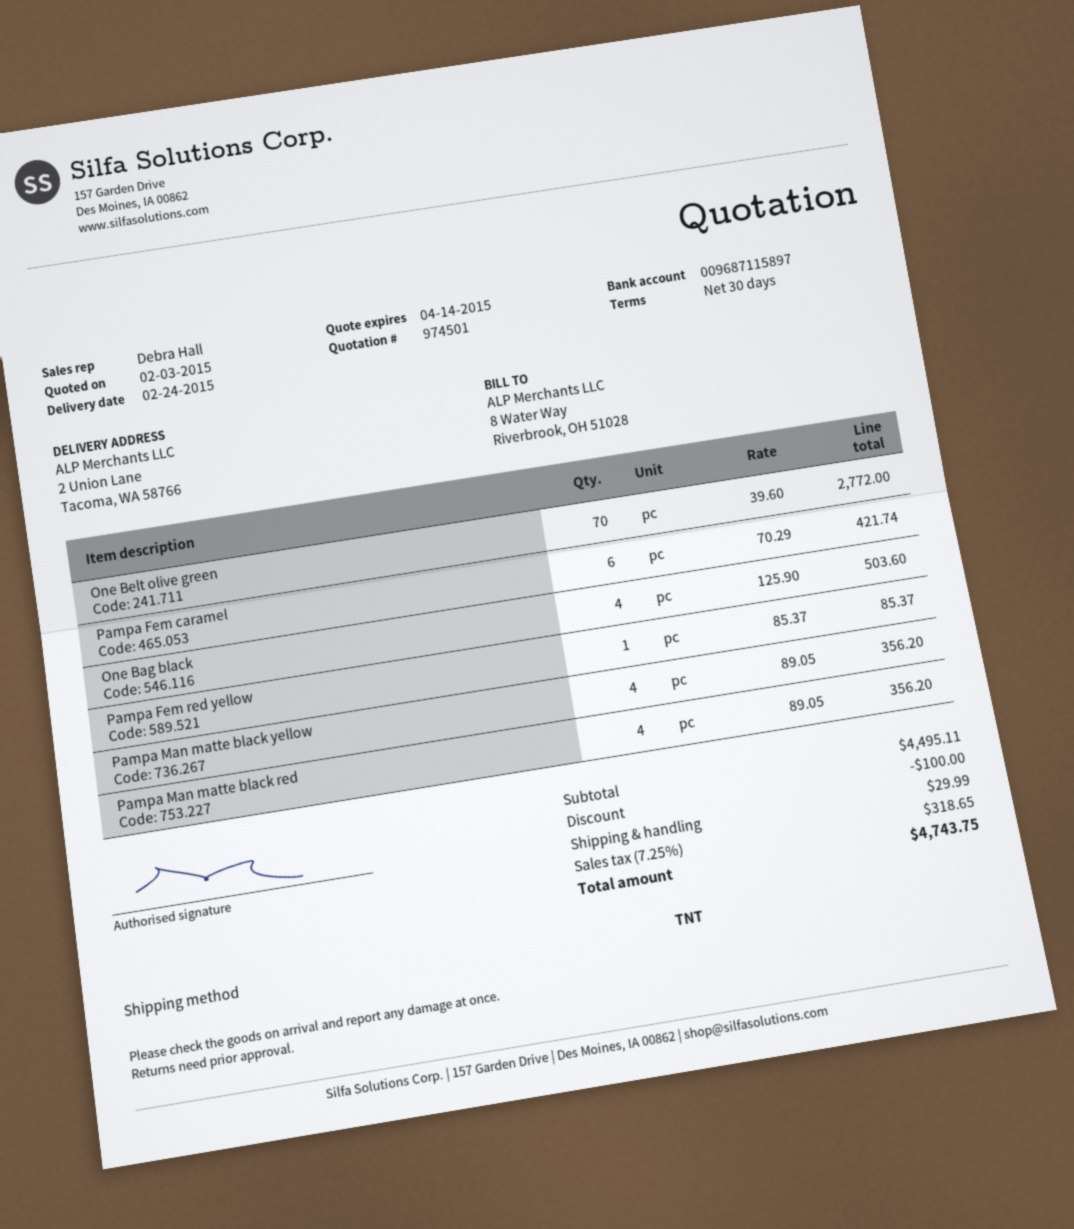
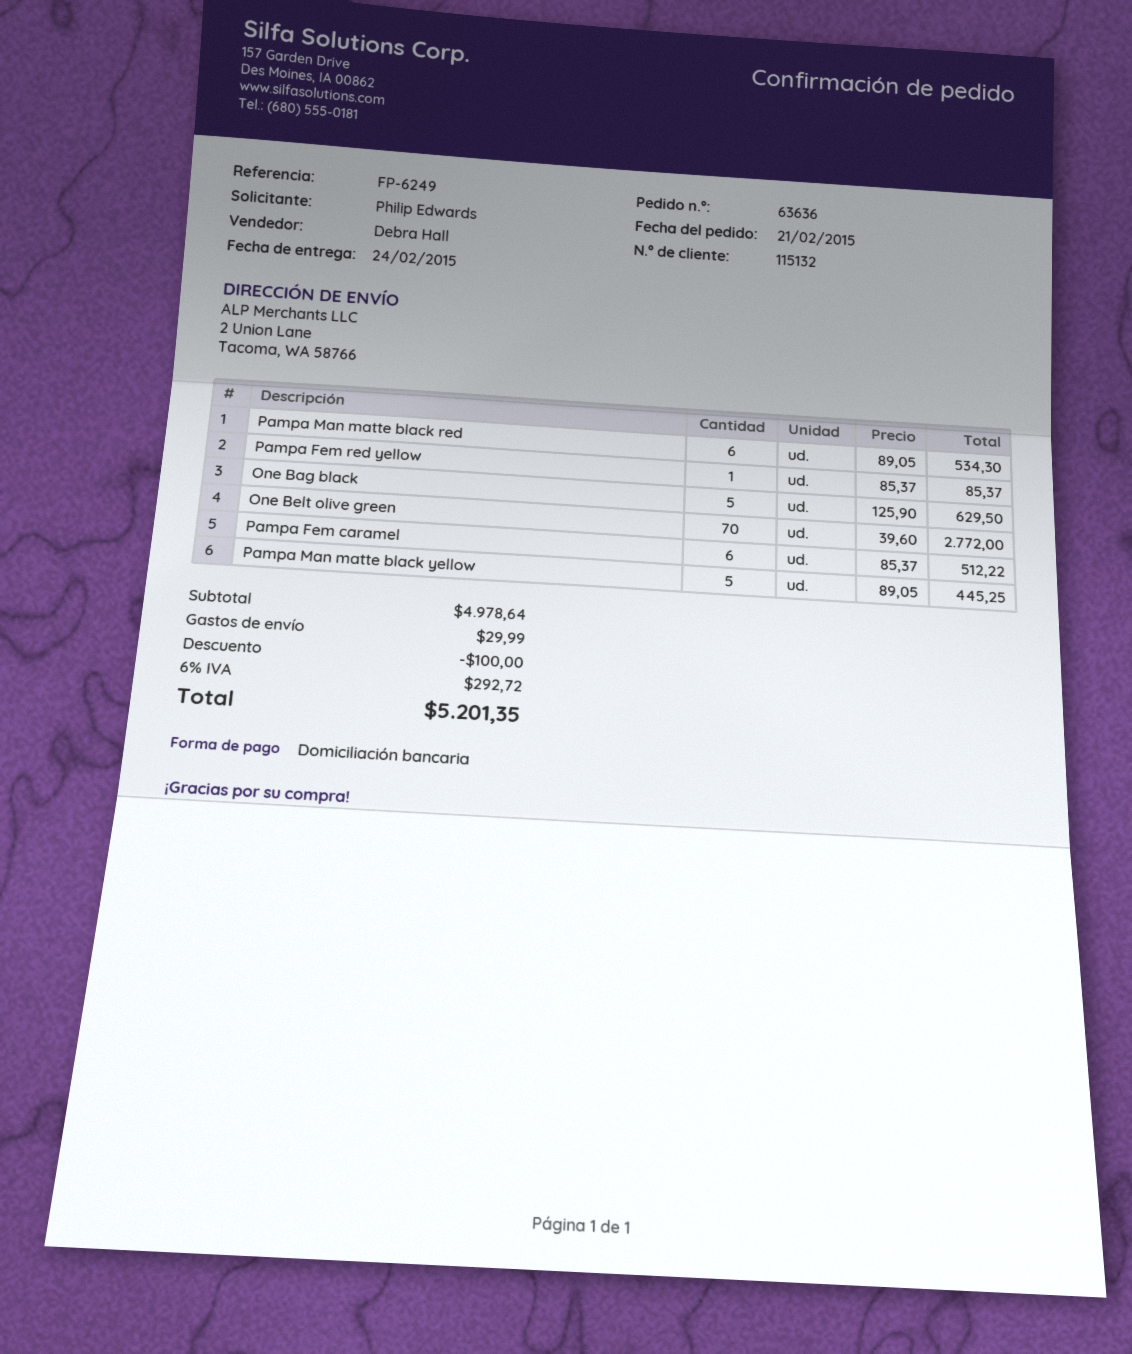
Pampa Fem caramel: 6 x 70.29 = 421.74 -> 6 x 85.37 = 512.22
One Bag black: 4 x 125.90 = 503.60 -> 5 x 125.90 = 629.50
Pampa Man matte black yellow: 4 x 89.05 = 356.20 -> 5 x 89.05 = 445.25
Pampa Man matte black red: 4 x 89.05 = 356.20 -> 6 x 89.05 = 534.30
subtotal: 4495.11 -> 4978.64
tax: 7.25% = 318.65 -> 6% = 292.72
total: 4743.75 -> 5201.35

